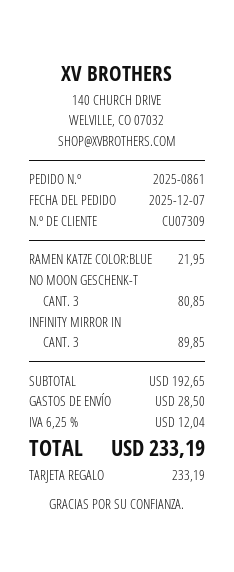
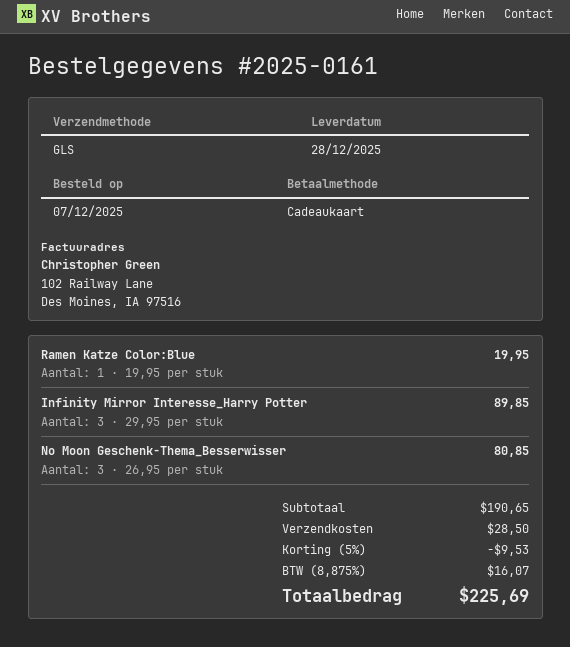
order number: 2025-0861 -> 2025-0161
RAMEN KATZE COLOR:BLUE: 1 for 21.95 -> 1 for 19.95
subtotal: 192.65 -> 190.65
discount: none -> 5% = 9.53
tax: 6.25% = 12.04 -> 8.875% = 16.07
total: 233.19 -> 225.69

